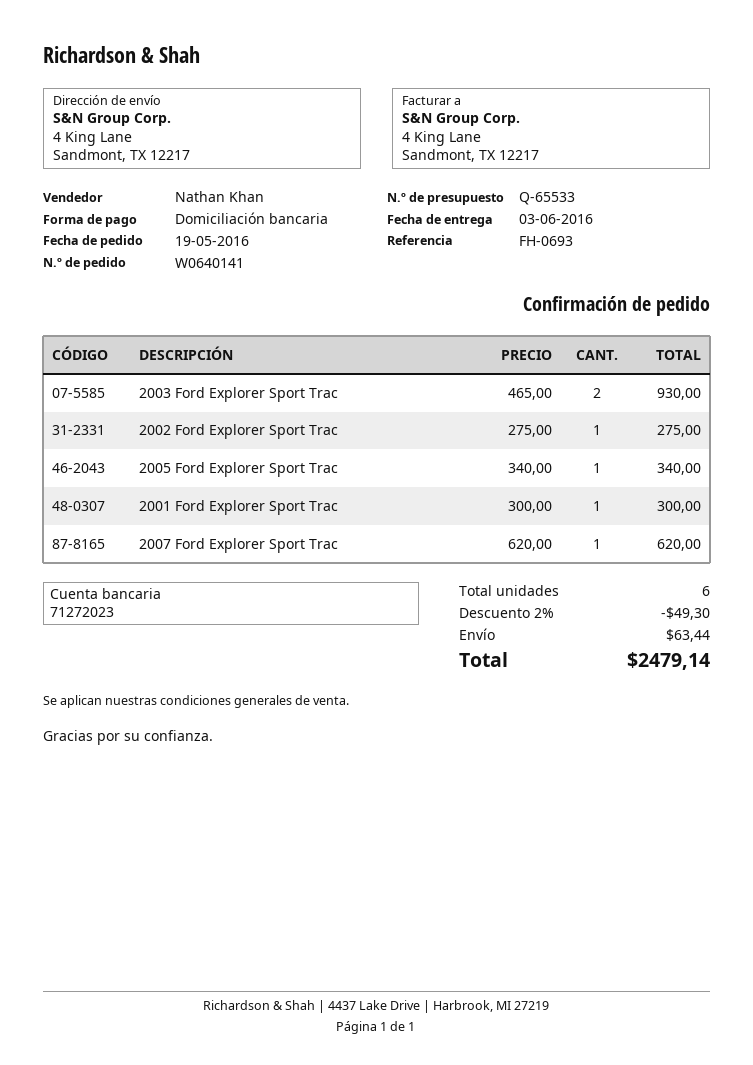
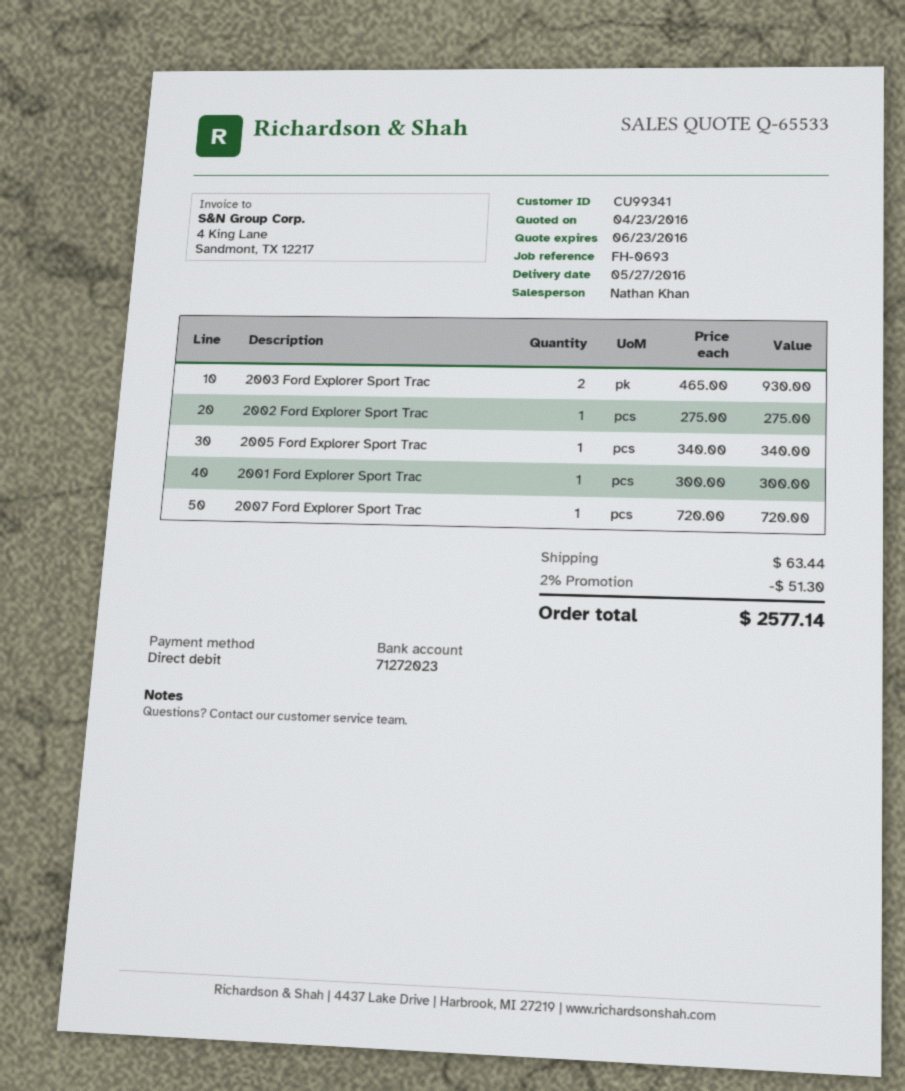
delivery date: 2016-06-03 -> 2016-05-27
2007 Ford Explorer Sport Trac: 1 x 620.00 = 620.00 -> 1 x 720.00 = 720.00
discount: 2% = 49.30 -> 2% = 51.30
total: 2479.14 -> 2577.14

